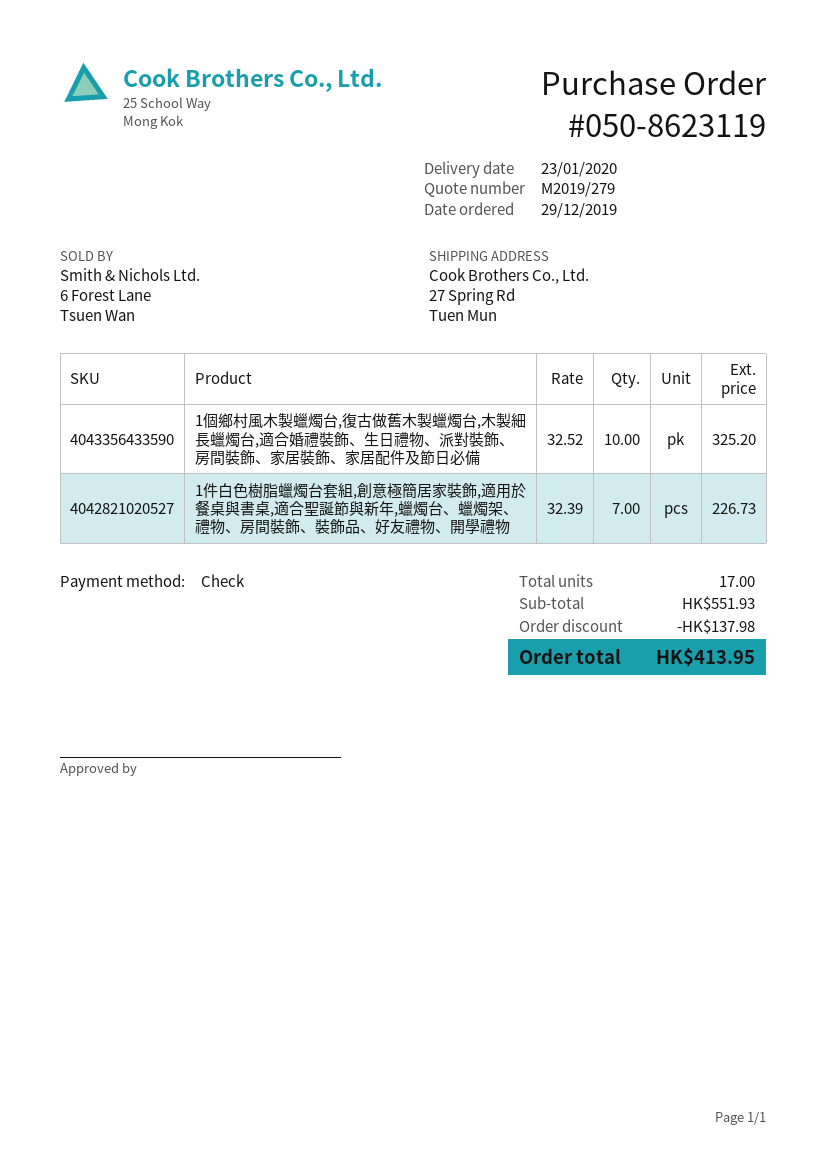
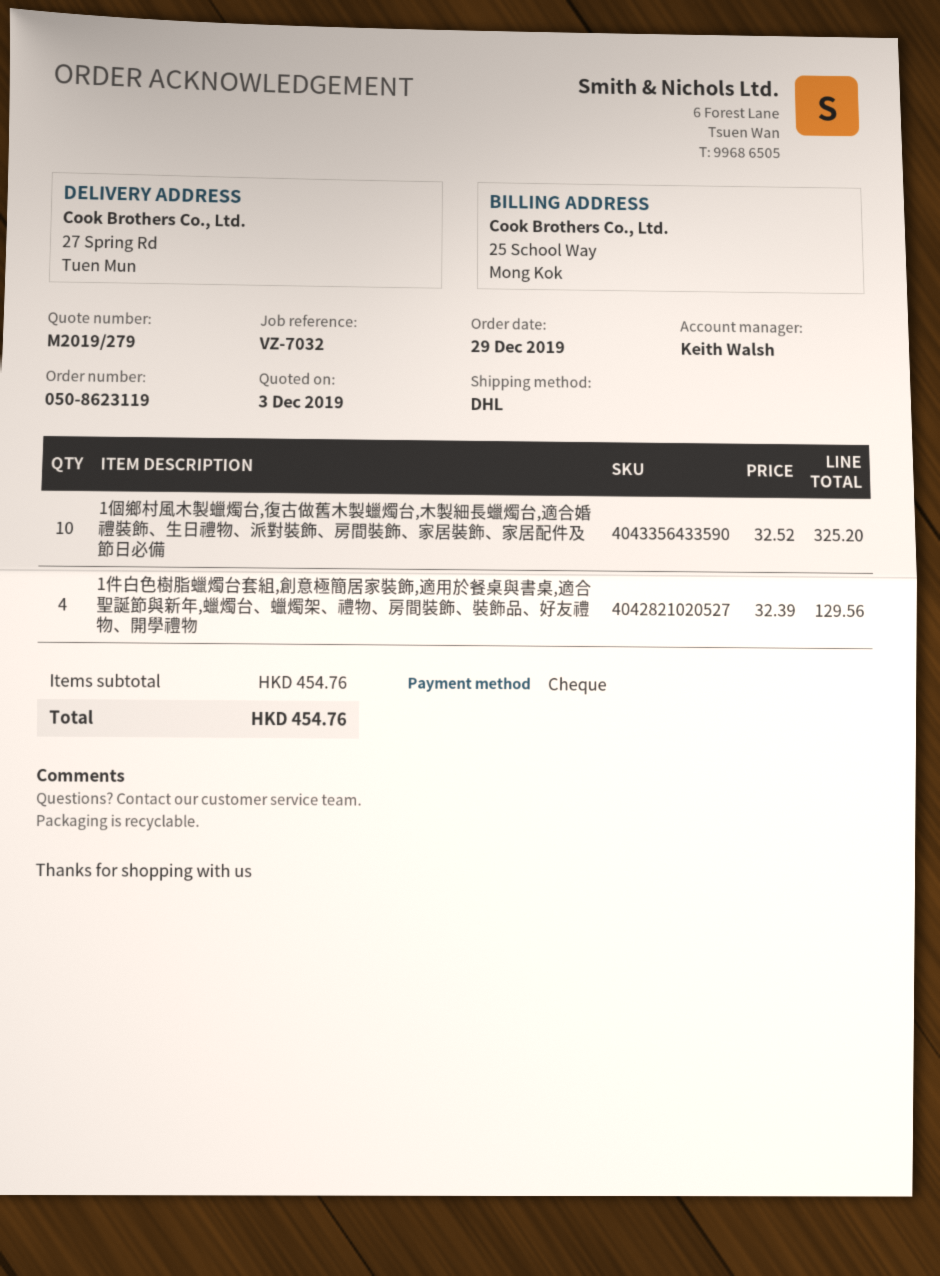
1件白色樹脂蠟燭台套組,創意極簡居家裝飾,適用於餐桌與書桌,適合聖誕節與新年,蠟燭台、蠟燭架、禮物、房間裝飾、裝飾品、好友禮物、開學禮物: 7 x 32.39 = 226.73 -> 4 x 32.39 = 129.56
subtotal: 551.93 -> 454.76
discount: 137.98 -> none
total: 413.95 -> 454.76

